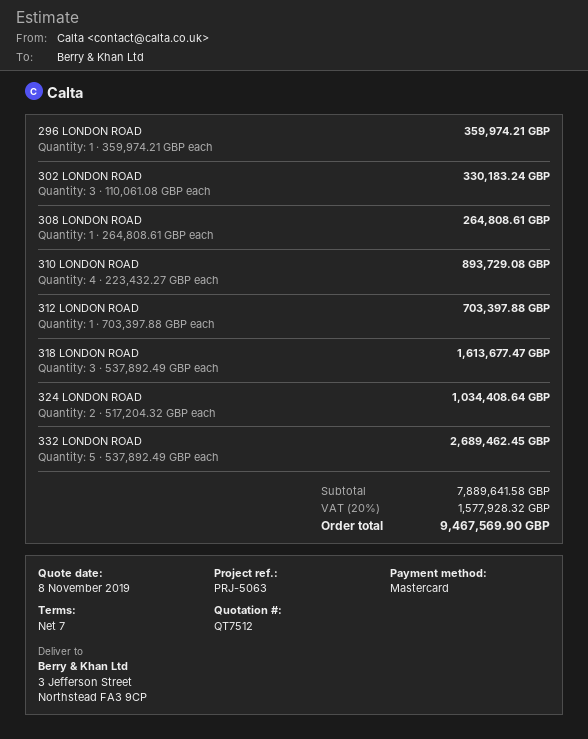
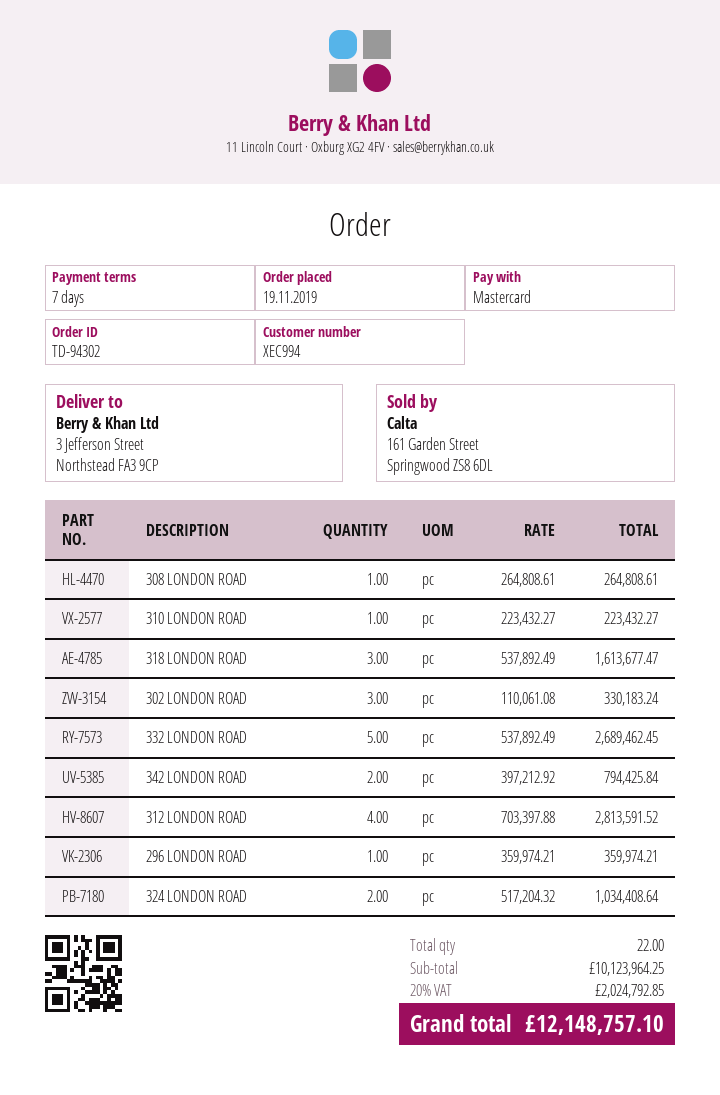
310 LONDON ROAD: 4 x 223432.27 = 893729.08 -> 1 x 223432.27 = 223432.27
312 LONDON ROAD: 1 x 703397.88 = 703397.88 -> 4 x 703397.88 = 2813591.52
342 LONDON ROAD: none -> 2 x 397212.92 = 794425.84
subtotal: 7889641.58 -> 10123964.25
tax: 20% = 1577928.32 -> 20% = 2024792.85
total: 9467569.90 -> 12148757.10

